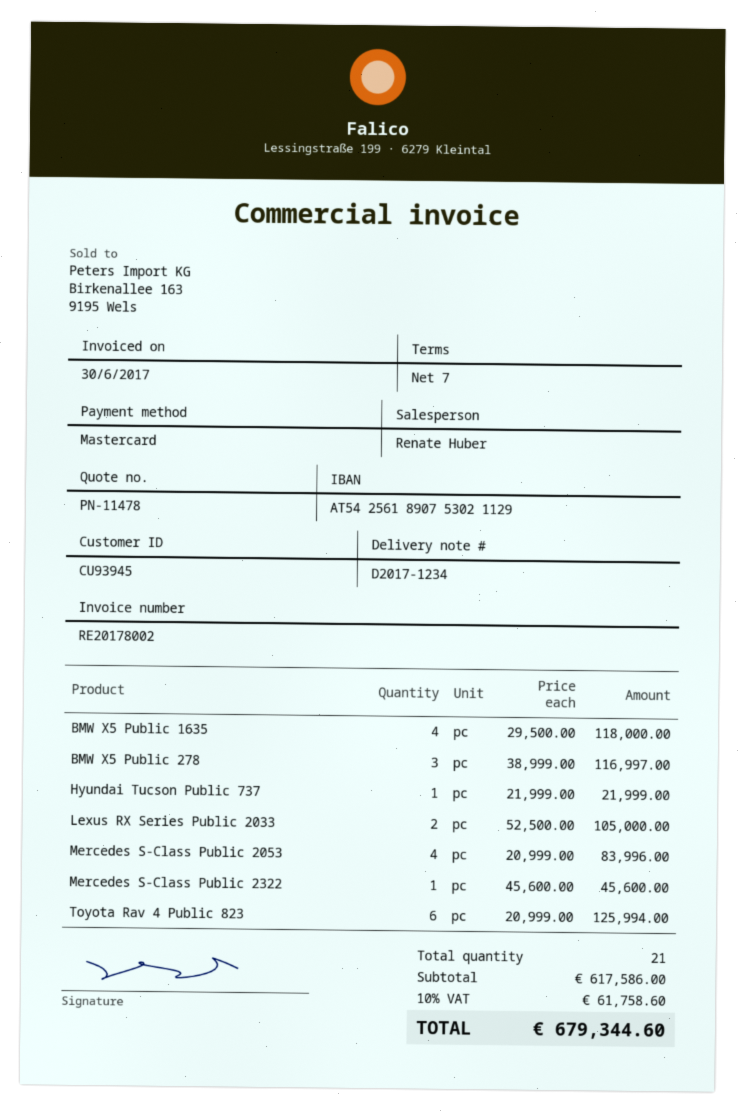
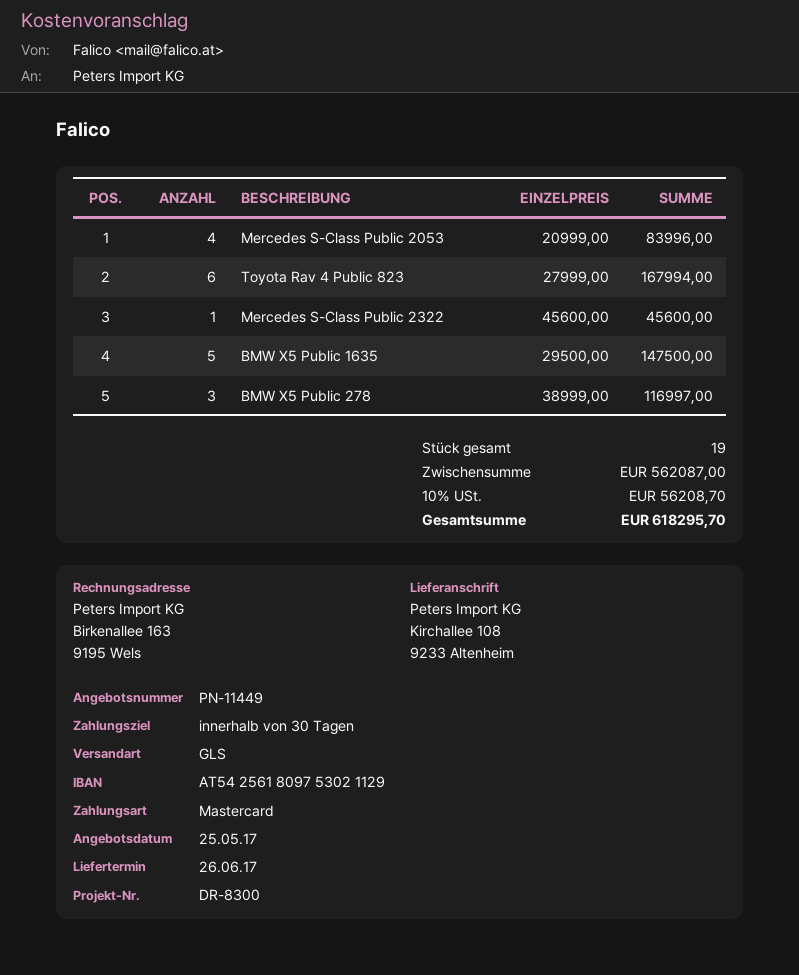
quote number: PN-11478 -> PN-11449
payment terms: 7 days -> 30 days
bank account: AT542561890753021129 -> AT542561809753021129
BMW X5 Public 1635: 4 x 29500.00 = 118000.00 -> 5 x 29500.00 = 147500.00
Hyundai Tucson Public 737: 1 x 21999.00 = 21999.00 -> none
Lexus RX Series Public 2033: 2 x 52500.00 = 105000.00 -> none
Toyota Rav 4 Public 823: 6 x 20999.00 = 125994.00 -> 6 x 27999.00 = 167994.00
total quantity: 21 -> 19
subtotal: 617586.00 -> 562087.00
tax: 10% = 61758.60 -> 10% = 56208.70
total: 679344.60 -> 618295.70

